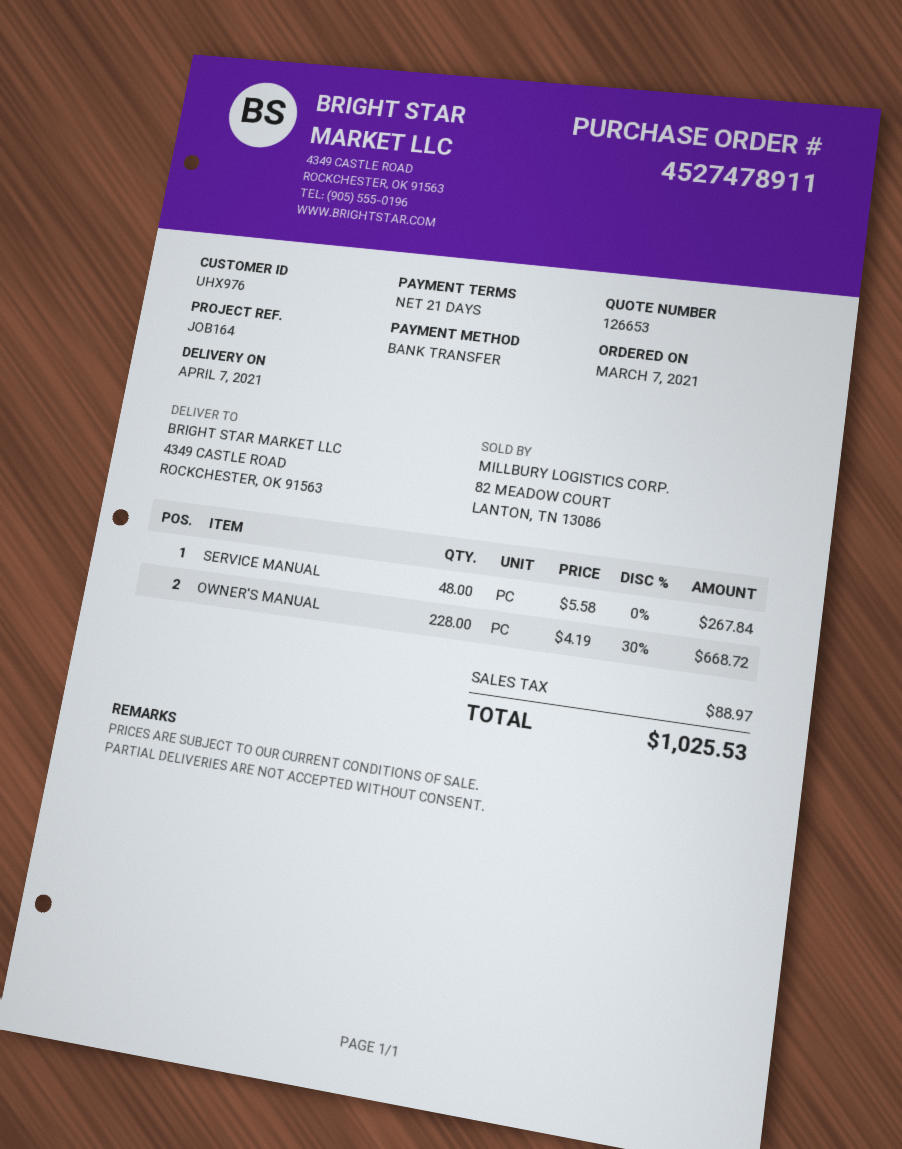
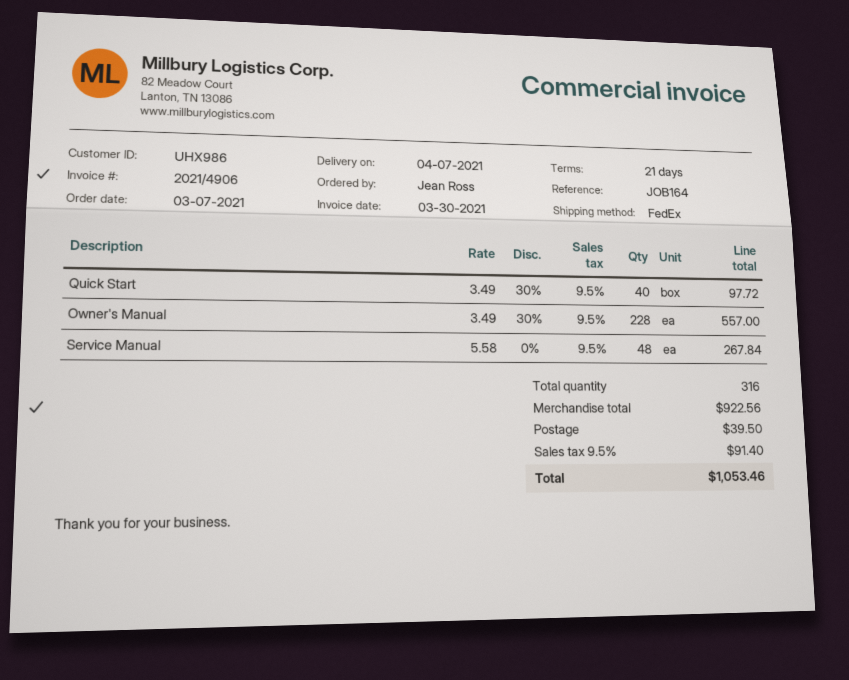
customer number: UHX976 -> UHX986
OWNER'S MANUAL: 228 x 4.19 - 30% = 668.72 -> 228 x 3.49 - 30% = 557.00
Quick Start: none -> 40 x 3.49 - 30% = 97.72
shipping: none -> 39.50
tax: 88.97 -> 91.40
total: 1025.53 -> 1053.46

